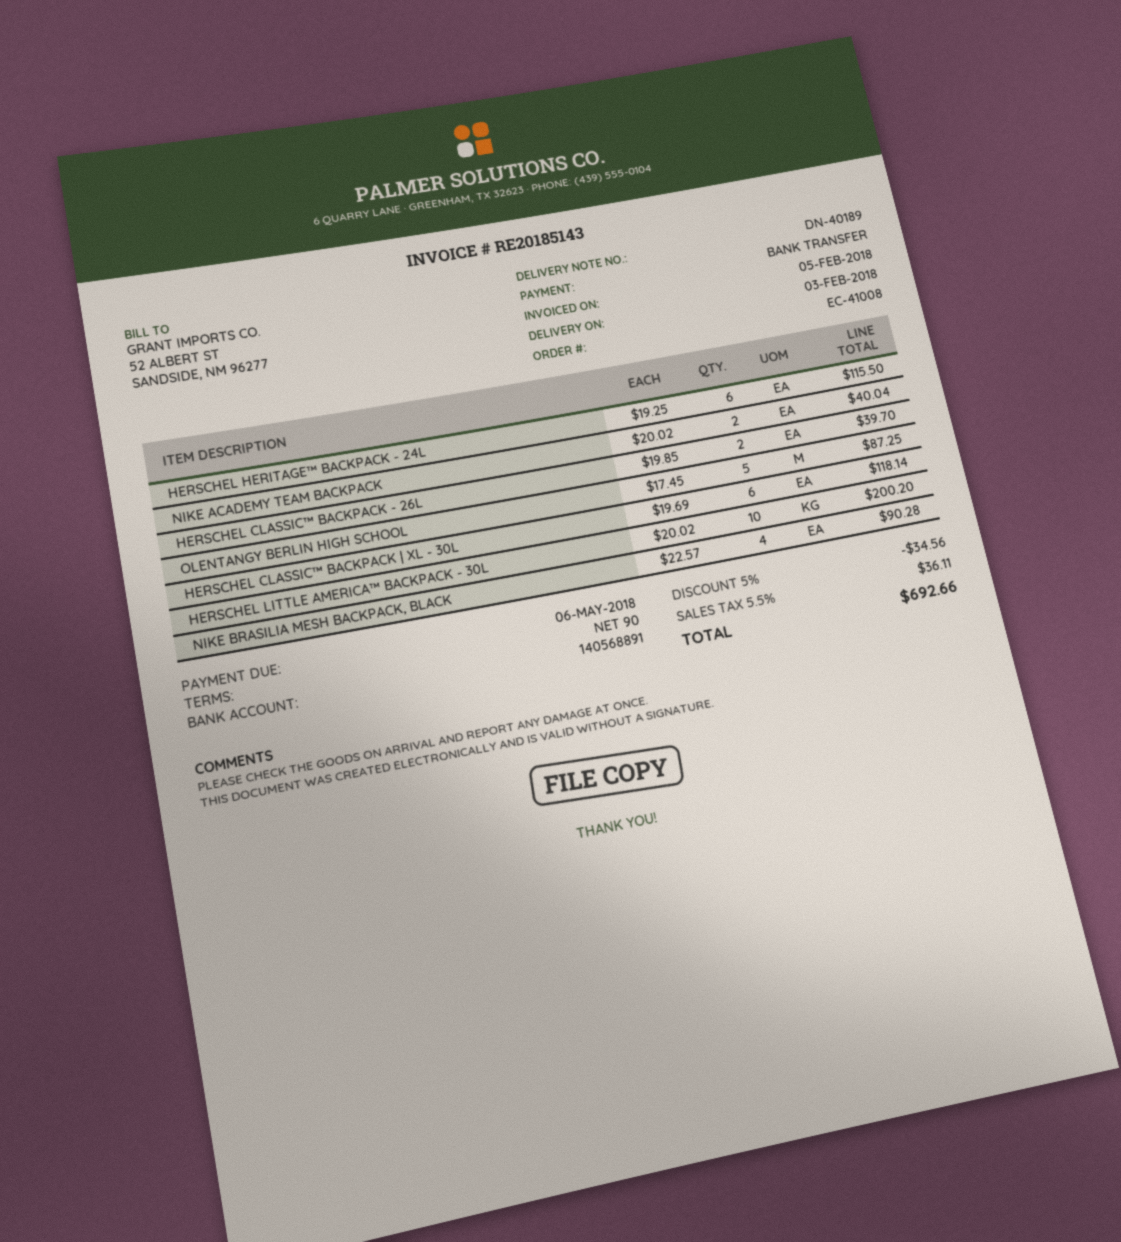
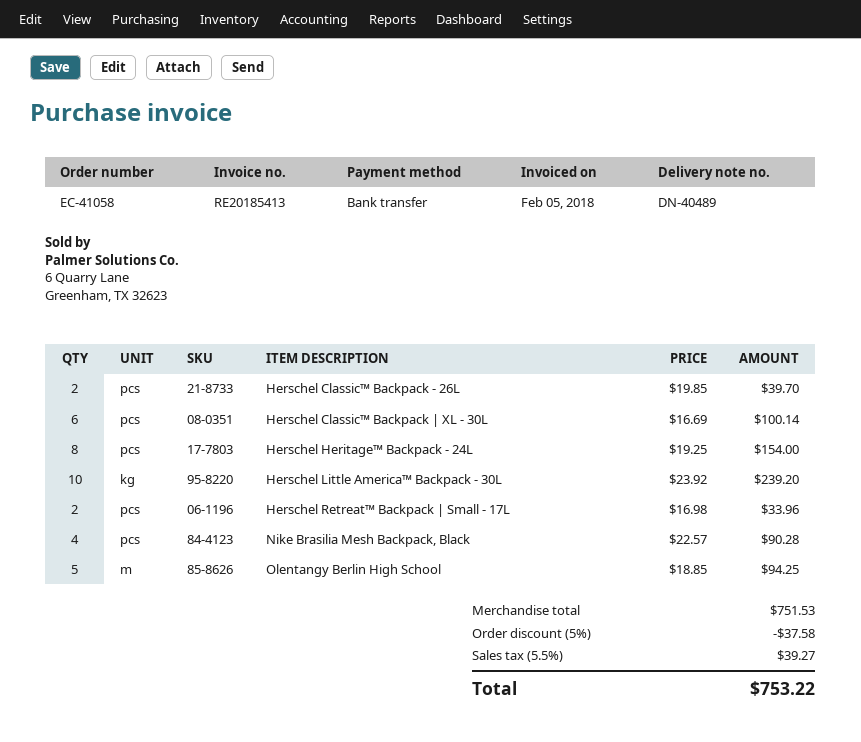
order number: EC-41008 -> EC-41058
delivery note number: DN-40189 -> DN-40489
invoice number: RE20185143 -> RE20185413
HERSCHEL HERITAGE™ BACKPACK - 24L: 6 x 19.25 = 115.50 -> 8 x 19.25 = 154.00
NIKE ACADEMY TEAM BACKPACK: 2 x 20.02 = 40.04 -> none
OLENTANGY BERLIN HIGH SCHOOL: 5 x 17.45 = 87.25 -> 5 x 18.85 = 94.25
HERSCHEL CLASSIC™ BACKPACK | XL - 30L: 6 x 19.69 = 118.14 -> 6 x 16.69 = 100.14
HERSCHEL LITTLE AMERICA™ BACKPACK - 30L: 10 x 20.02 = 200.20 -> 10 x 23.92 = 239.20
Herschel Retreat™ Backpack | Small - 17L: none -> 2 x 16.98 = 33.96
discount: 5% = 34.56 -> 5% = 37.58
tax: 5.5% = 36.11 -> 5.5% = 39.27
total: 692.66 -> 753.22

